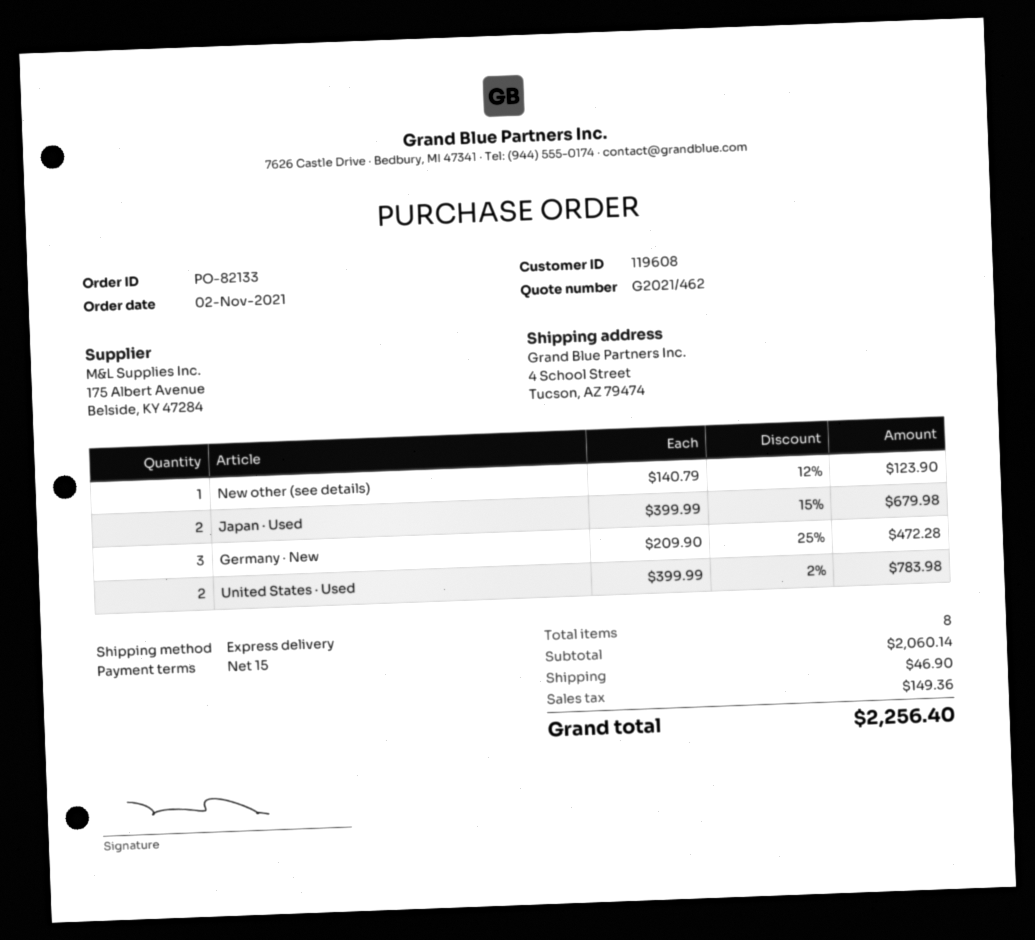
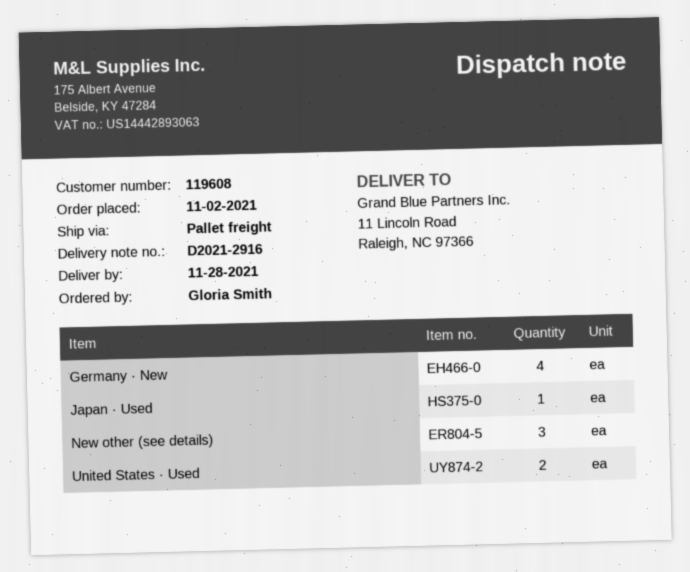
shipping method: express -> pallet freight
ship to: 4 School Street, Tucson, AZ 79474 -> 11 Lincoln Road, Raleigh, NC 97366
New other (see details): 1 -> 3
Japan · Used: 2 -> 1
Germany · New: 3 -> 4

